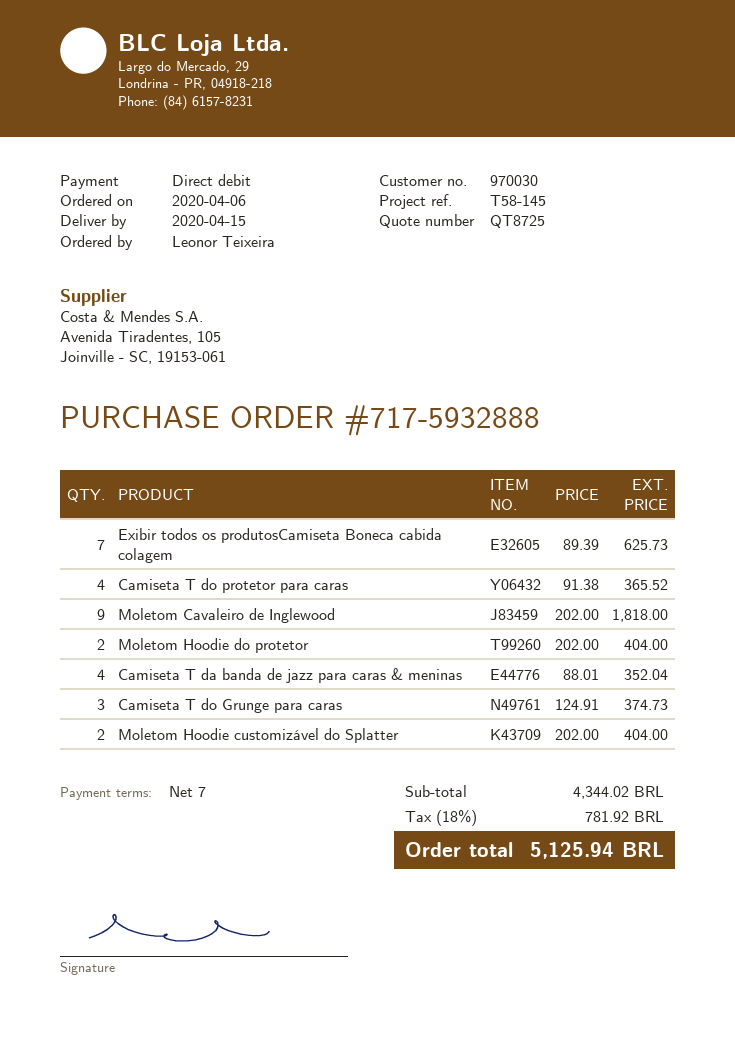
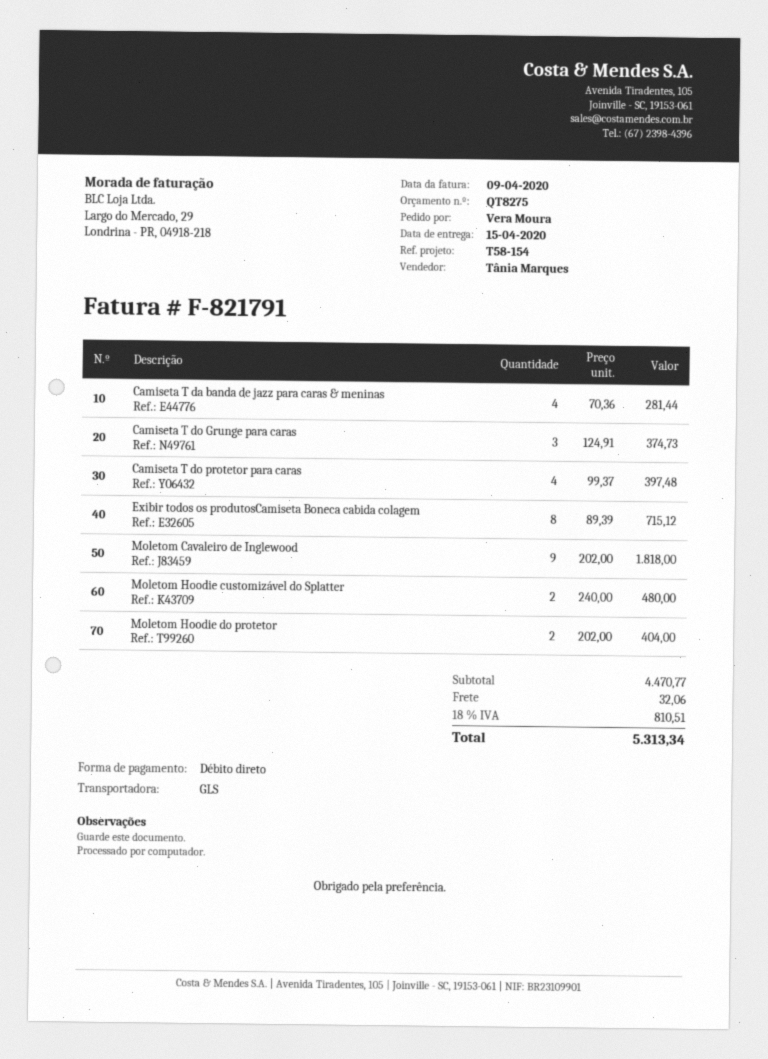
quote number: QT8725 -> QT8275
reference: T58-145 -> T58-154
ordered by: Leonor Teixeira -> Vera Moura
Exibir todos os produtosCamiseta Boneca cabida colagem: 7 x 89.39 = 625.73 -> 8 x 89.39 = 715.12
Camiseta T do protetor para caras: 4 x 91.38 = 365.52 -> 4 x 99.37 = 397.48
Camiseta T da banda de jazz para caras & meninas: 4 x 88.01 = 352.04 -> 4 x 70.36 = 281.44
Moletom Hoodie customizável do Splatter: 2 x 202.00 = 404.00 -> 2 x 240.00 = 480.00
subtotal: 4344.02 -> 4470.77
shipping: none -> 32.06
tax: 18% = 781.92 -> 18% = 810.51
total: 5125.94 -> 5313.34

